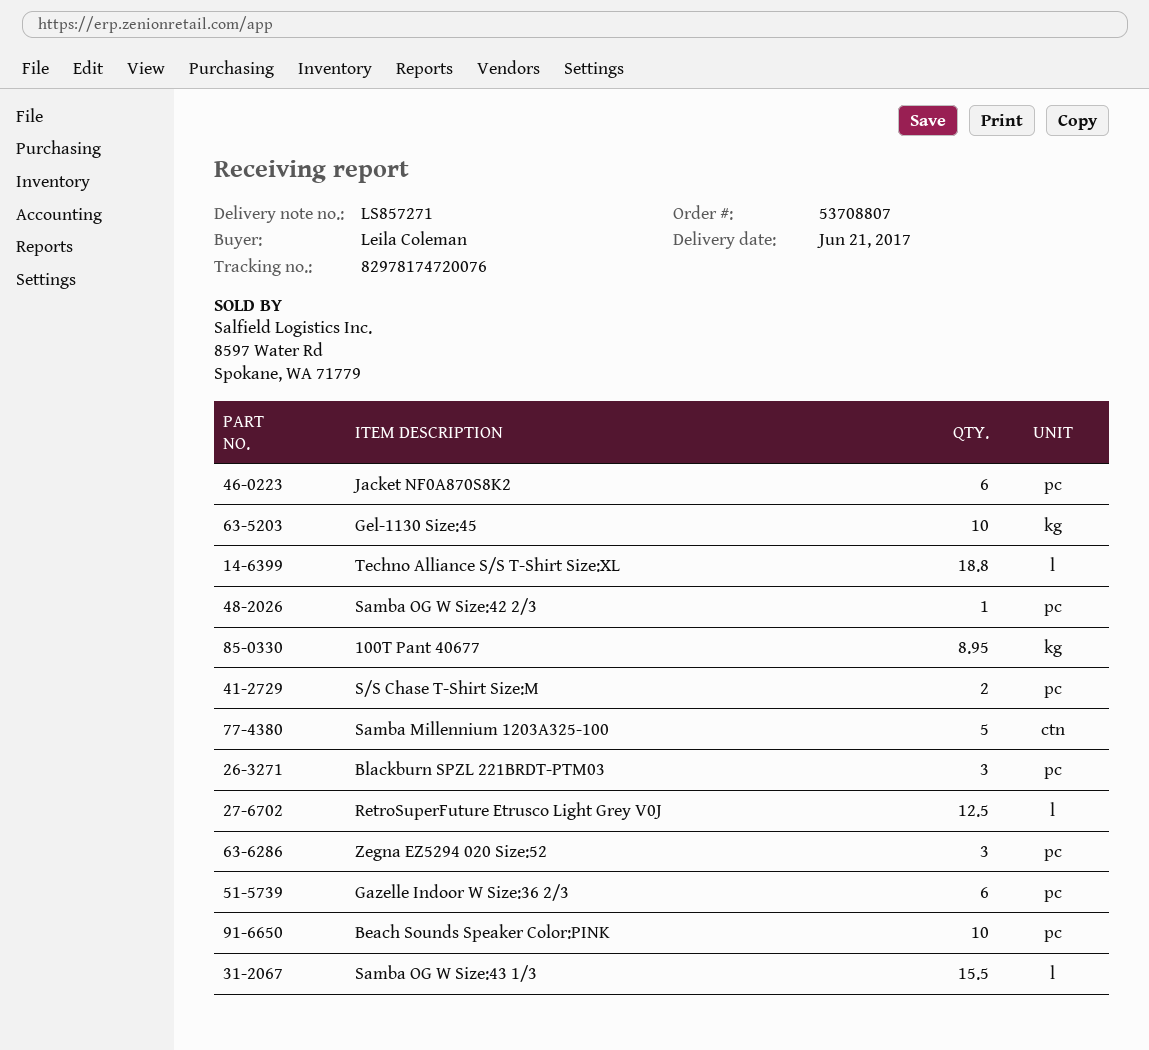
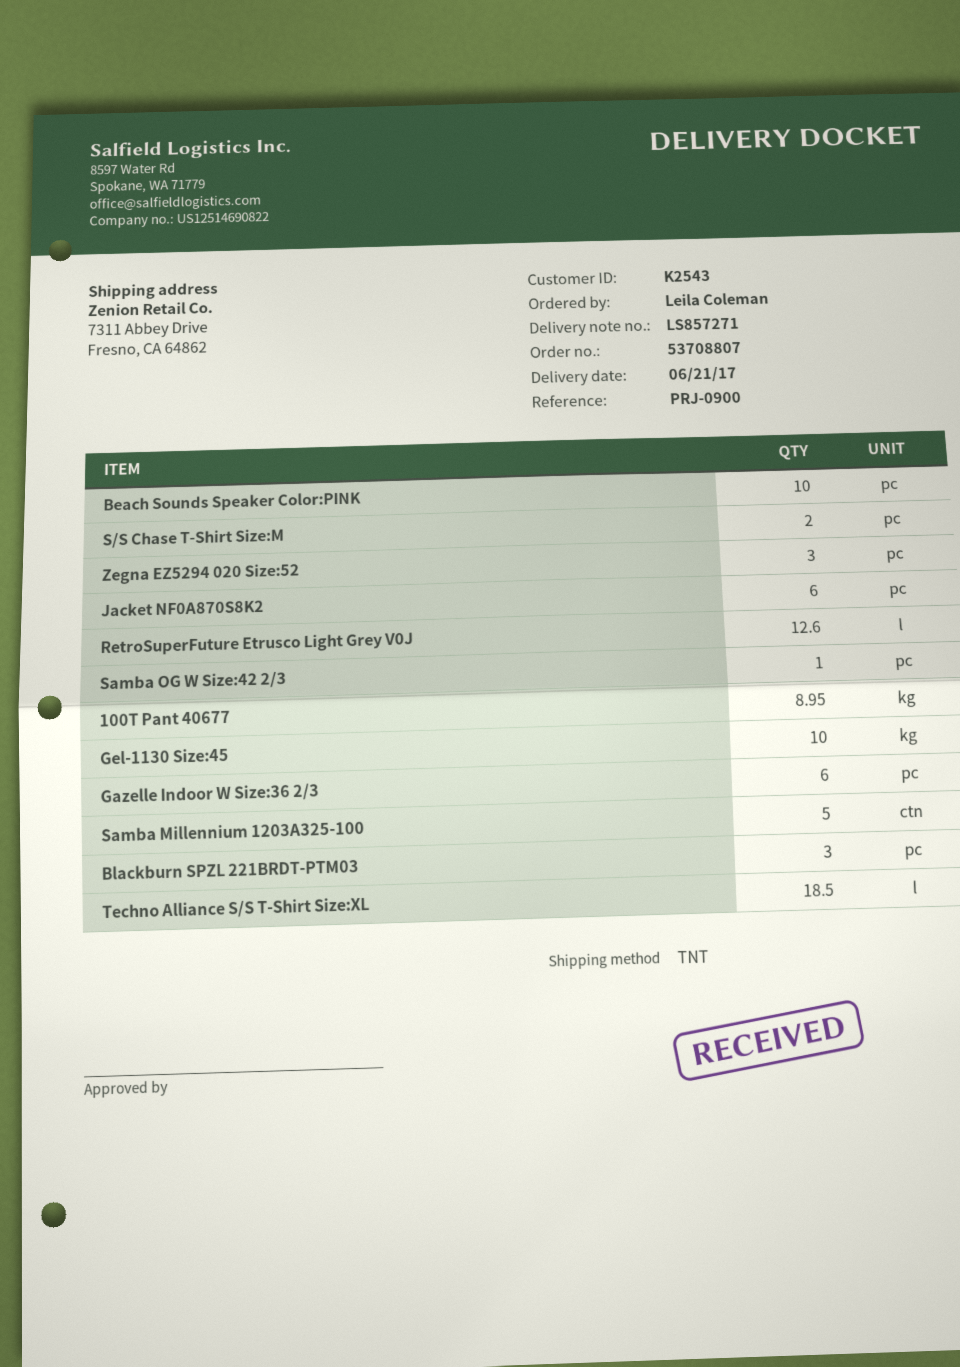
Techno Alliance S/S T-Shirt Size:XL: 18.8 -> 18.5
RetroSuperFuture Etrusco Light Grey V0J: 12.5 -> 12.6
Samba OG W Size:43 1/3: 15.5 -> none

